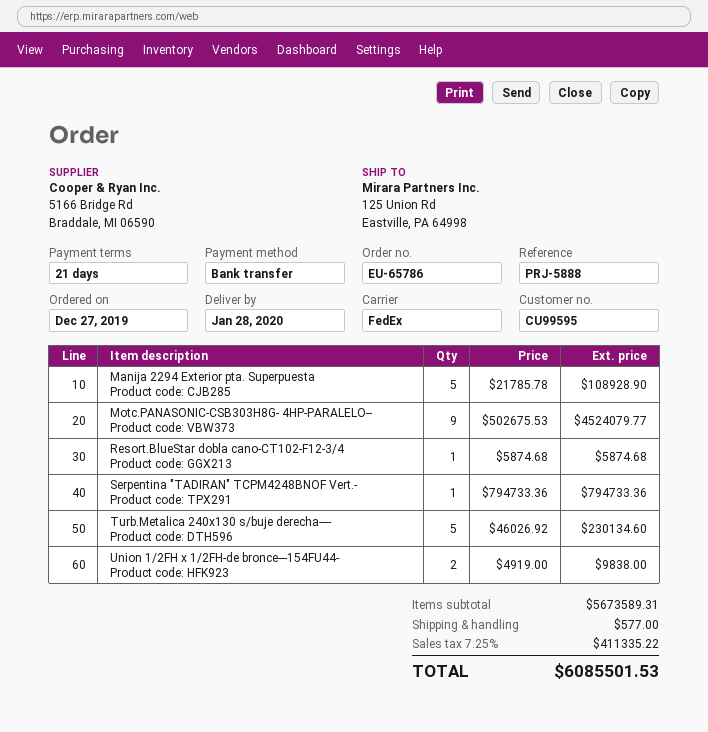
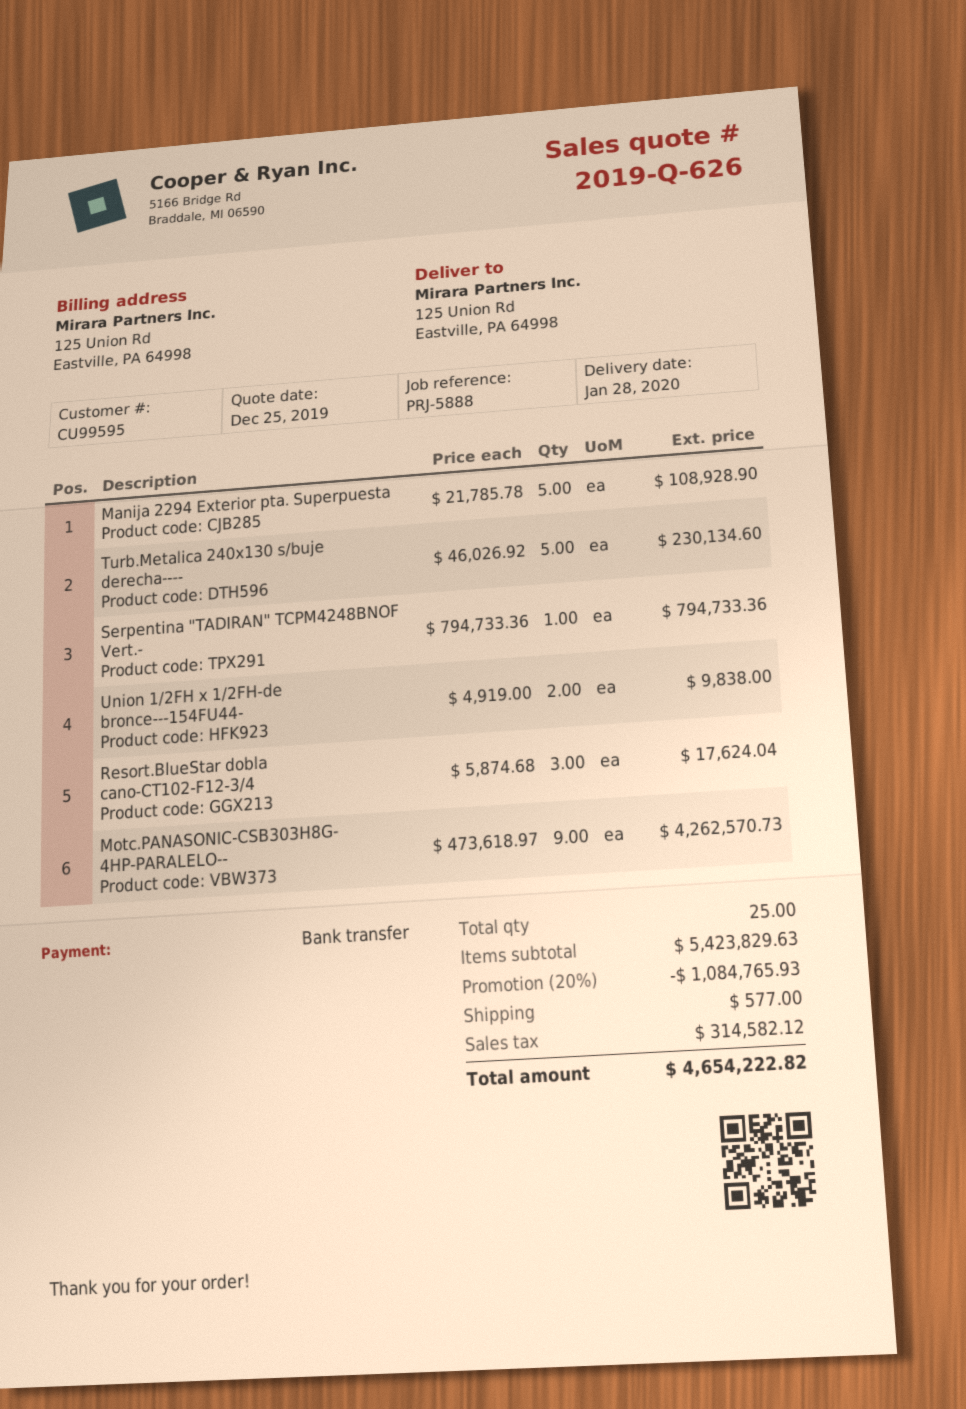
Motc.PANASONIC-CSB303H8G- 4HP-PARALELO--: 9 x 502675.53 = 4524079.77 -> 9 x 473618.97 = 4262570.73
Resort.BlueStar dobla cano-CT102-F12-3/4: 1 x 5874.68 = 5874.68 -> 3 x 5874.68 = 17624.04
subtotal: 5673589.31 -> 5423829.63
discount: none -> 20% = 1084765.93
tax: 411335.22 -> 314582.12
total: 6085501.53 -> 4654222.82

